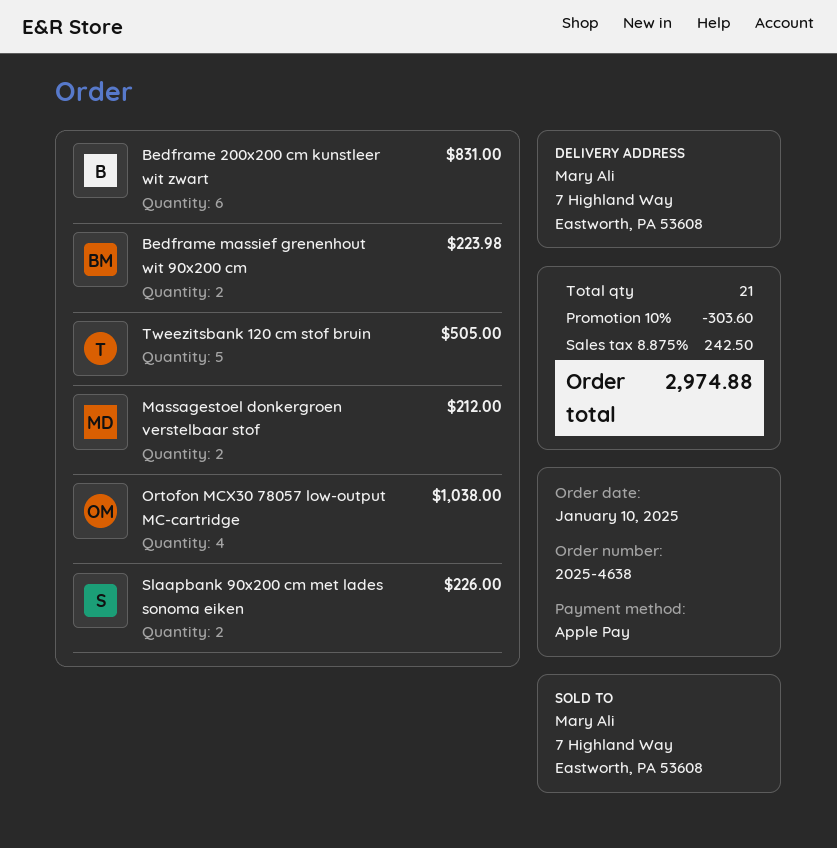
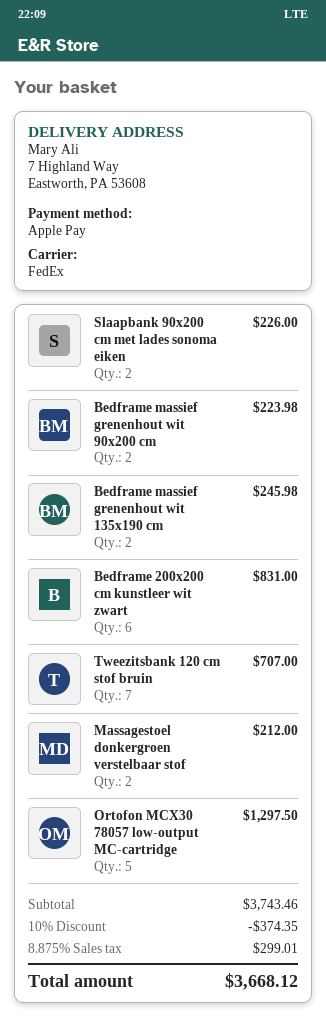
Tweezitsbank 120 cm stof bruin: 5 for 505.00 -> 7 for 707.00
Ortofon MCX30 78057 low-output MC-cartridge: 4 for 1038.00 -> 5 for 1297.50
Bedframe massief grenenhout wit 135x190 cm: none -> 2 for 245.98
discount: 10% = 303.60 -> 10% = 374.35
tax: 8.875% = 242.50 -> 8.875% = 299.01
total: 2974.88 -> 3668.12

